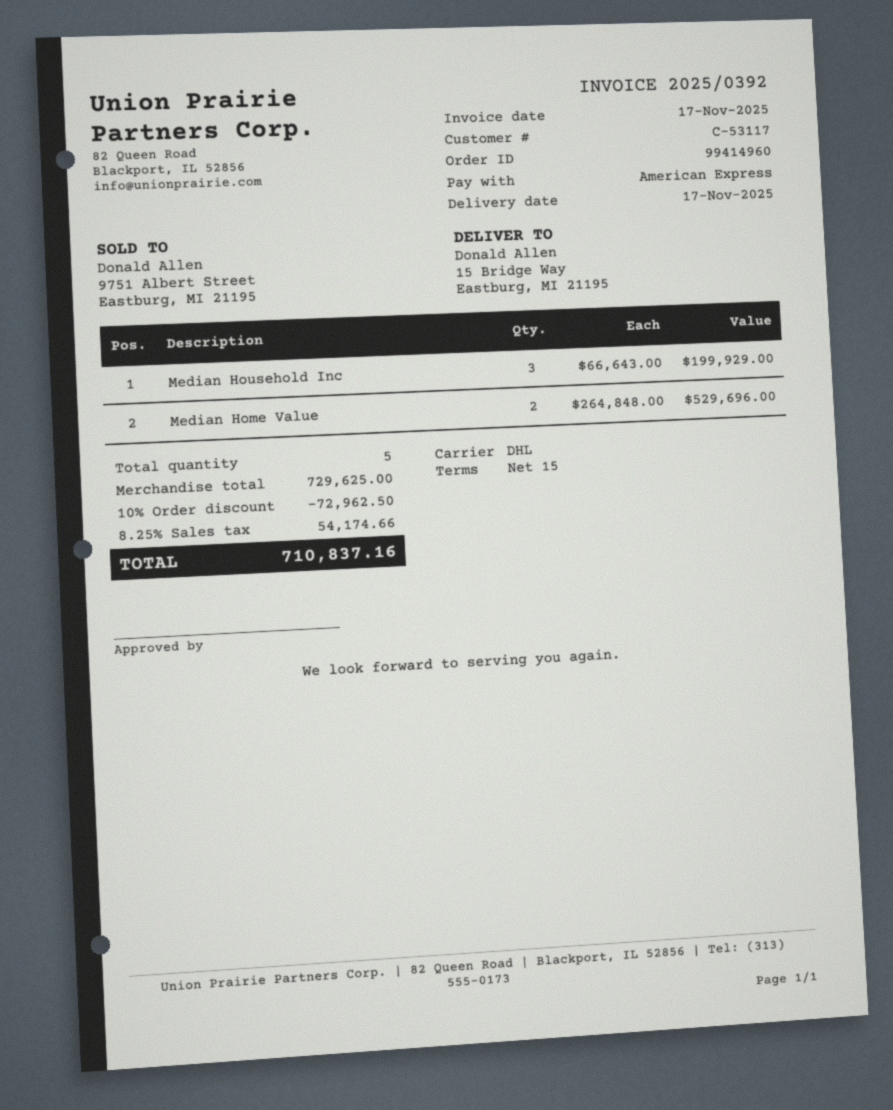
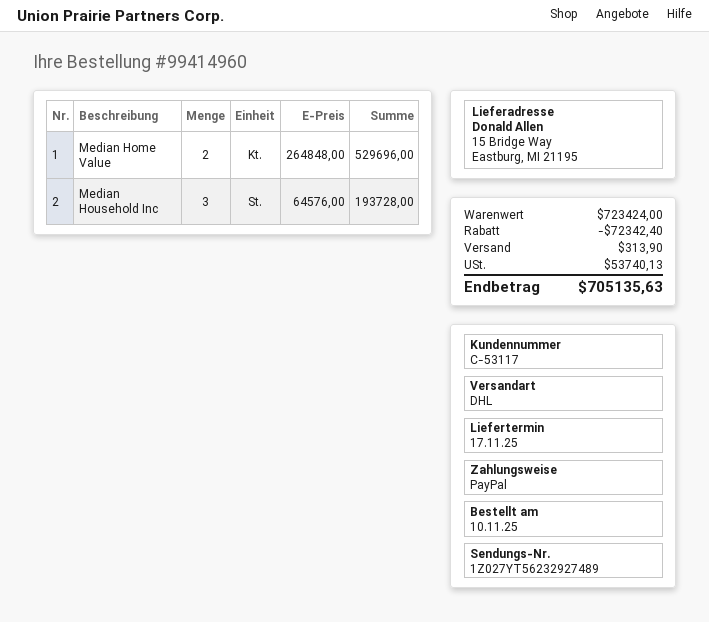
payment method: American Express -> PayPal
Median Household Inc: 3 x 66643.00 = 199929.00 -> 3 x 64576.00 = 193728.00
subtotal: 729625.00 -> 723424.00
discount: 72962.50 -> 72342.40
shipping: none -> 313.90
tax: 54174.66 -> 53740.13
total: 710837.16 -> 705135.63

